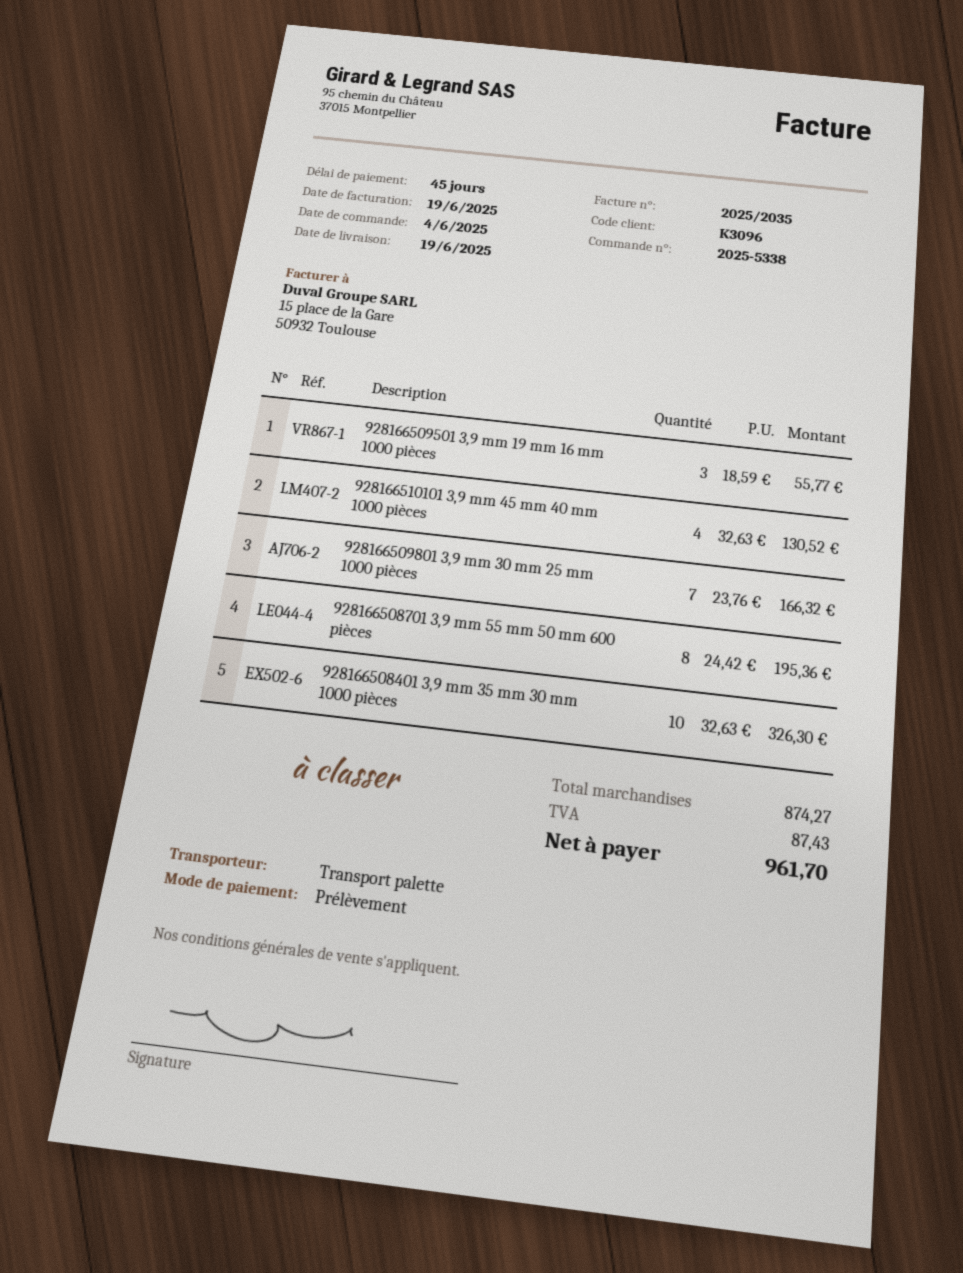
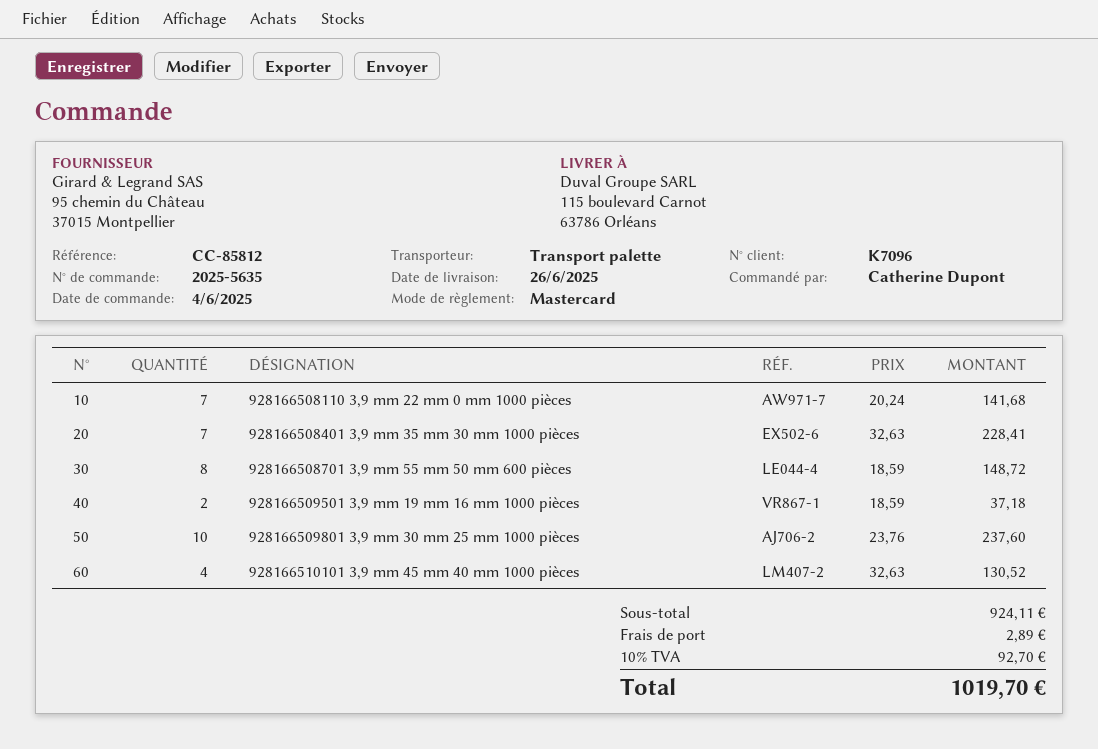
order number: 2025-5338 -> 2025-5635
delivery date: 2025-06-19 -> 2025-06-26
customer number: K3096 -> K7096
payment method: direct debit -> Mastercard
928166509501 3,9 mm 19 mm 16 mm 1000 pièces: 3 x 18.59 = 55.77 -> 2 x 18.59 = 37.18
928166509801 3,9 mm 30 mm 25 mm 1000 pièces: 7 x 23.76 = 166.32 -> 10 x 23.76 = 237.60
928166508701 3,9 mm 55 mm 50 mm 600 pièces: 8 x 24.42 = 195.36 -> 8 x 18.59 = 148.72
928166508401 3,9 mm 35 mm 30 mm 1000 pièces: 10 x 32.63 = 326.30 -> 7 x 32.63 = 228.41
928166508110 3,9 mm 22 mm 0 mm 1000 pièces: none -> 7 x 20.24 = 141.68
subtotal: 874.27 -> 924.11
shipping: none -> 2.89
tax: 87.43 -> 92.70
total: 961.70 -> 1019.70

